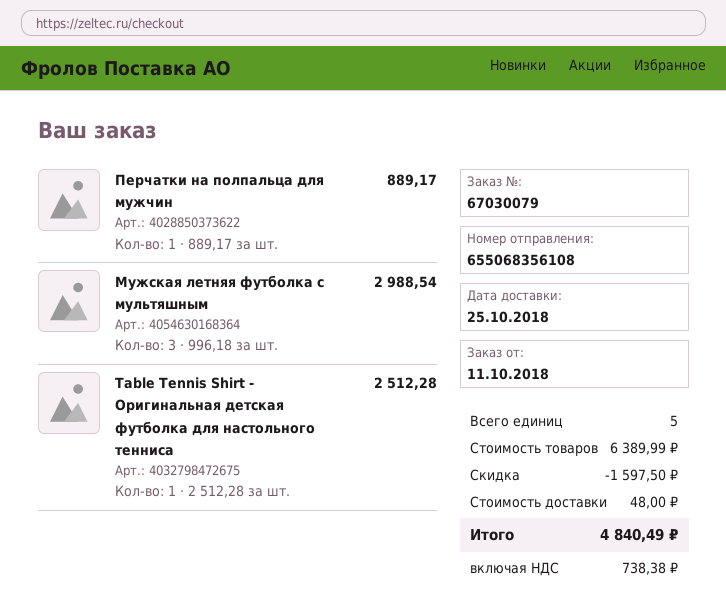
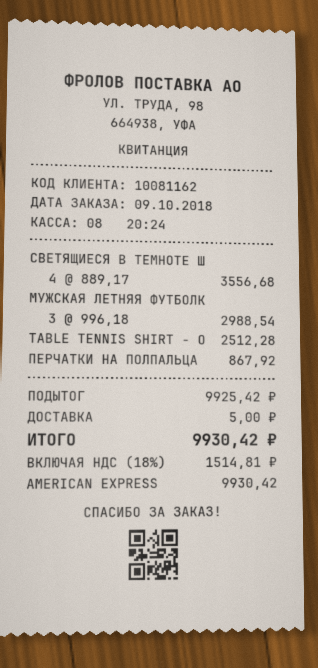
order date: 2018-10-11 -> 2018-10-09
Перчатки на полпальца для мужчин: 1 x 889.17 = 889.17 -> 1 x 867.92 = 867.92
СВЕТЯЩИЕСЯ В ТЕМНОТЕ Ш: none -> 4 x 889.17 = 3556.68
subtotal: 6389.99 -> 9925.42
discount: 1597.50 -> none
shipping: 48.00 -> 5.00
tax: 738.38 -> 1514.81
total: 4840.49 -> 9930.42

